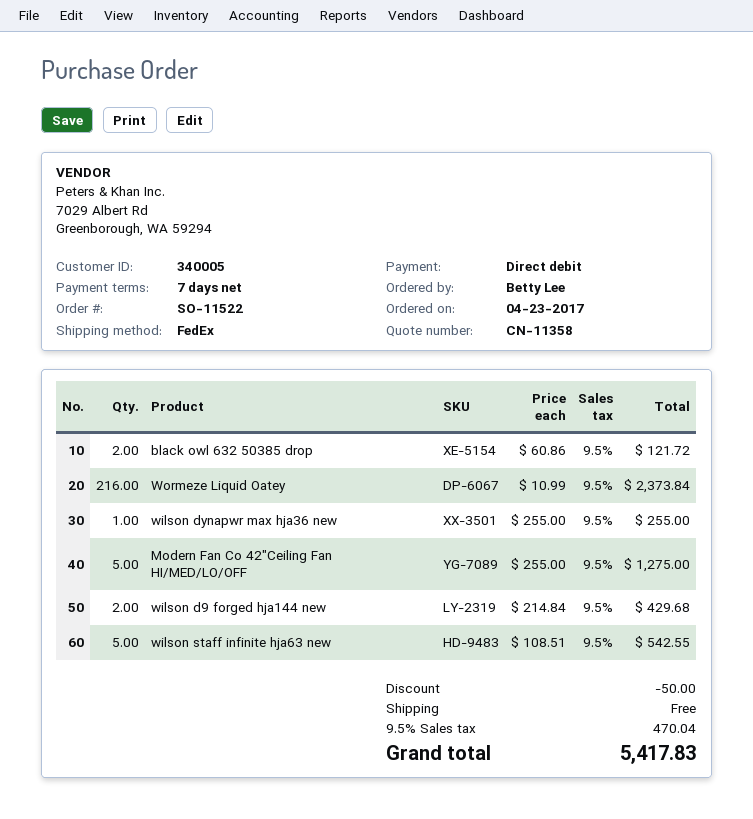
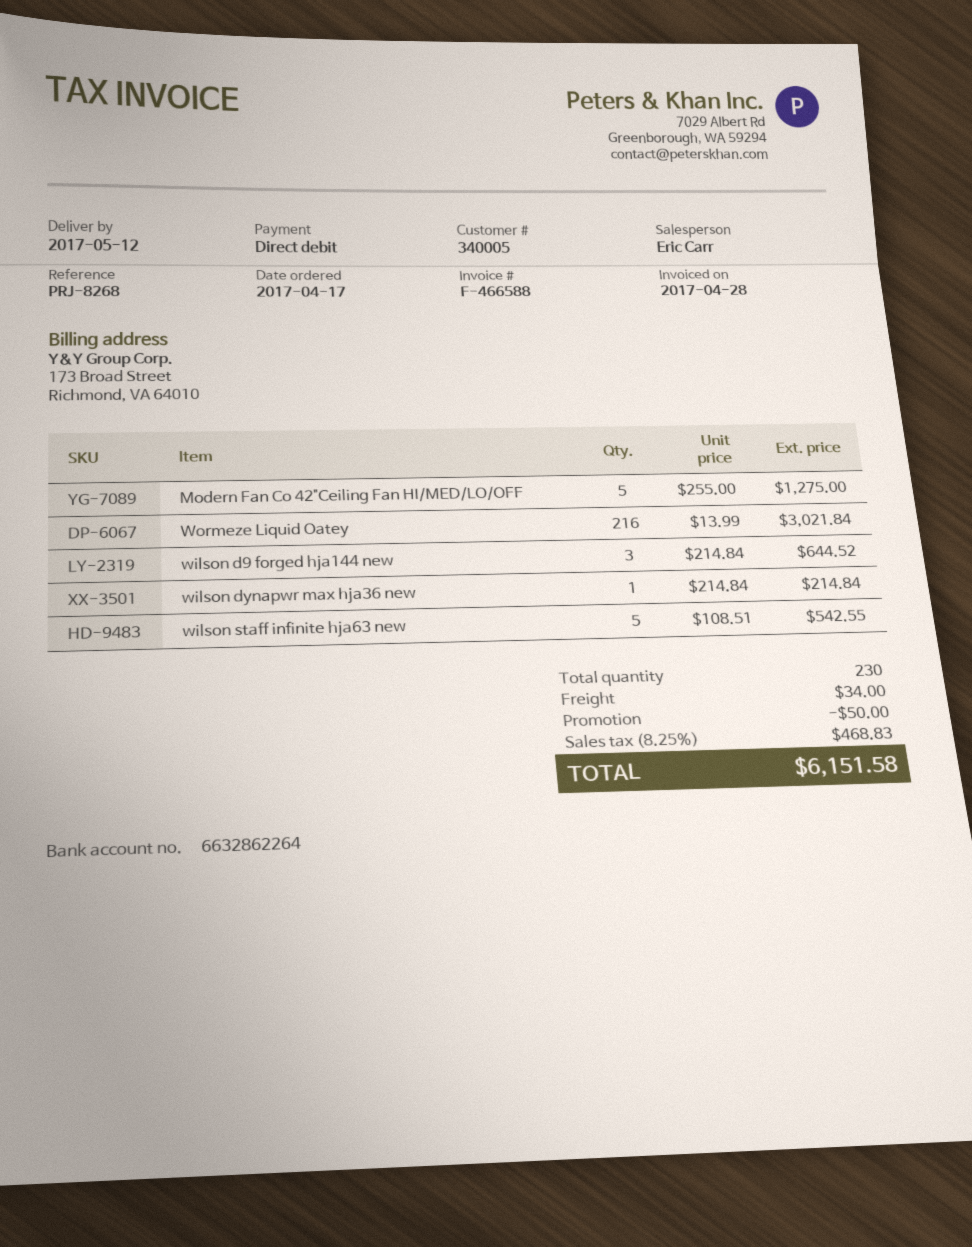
order date: 2017-04-23 -> 2017-04-17
black owl 632 50385 drop: 2 x 60.86 = 121.72 -> none
Wormeze Liquid Oatey: 216 x 10.99 = 2373.84 -> 216 x 13.99 = 3021.84
wilson dynapwr max hja36 new: 1 x 255.00 = 255.00 -> 1 x 214.84 = 214.84
wilson d9 forged hja144 new: 2 x 214.84 = 429.68 -> 3 x 214.84 = 644.52
shipping: 0.00 -> 34.00
tax: 9.5% = 470.04 -> 8.25% = 468.83
total: 5417.83 -> 6151.58

